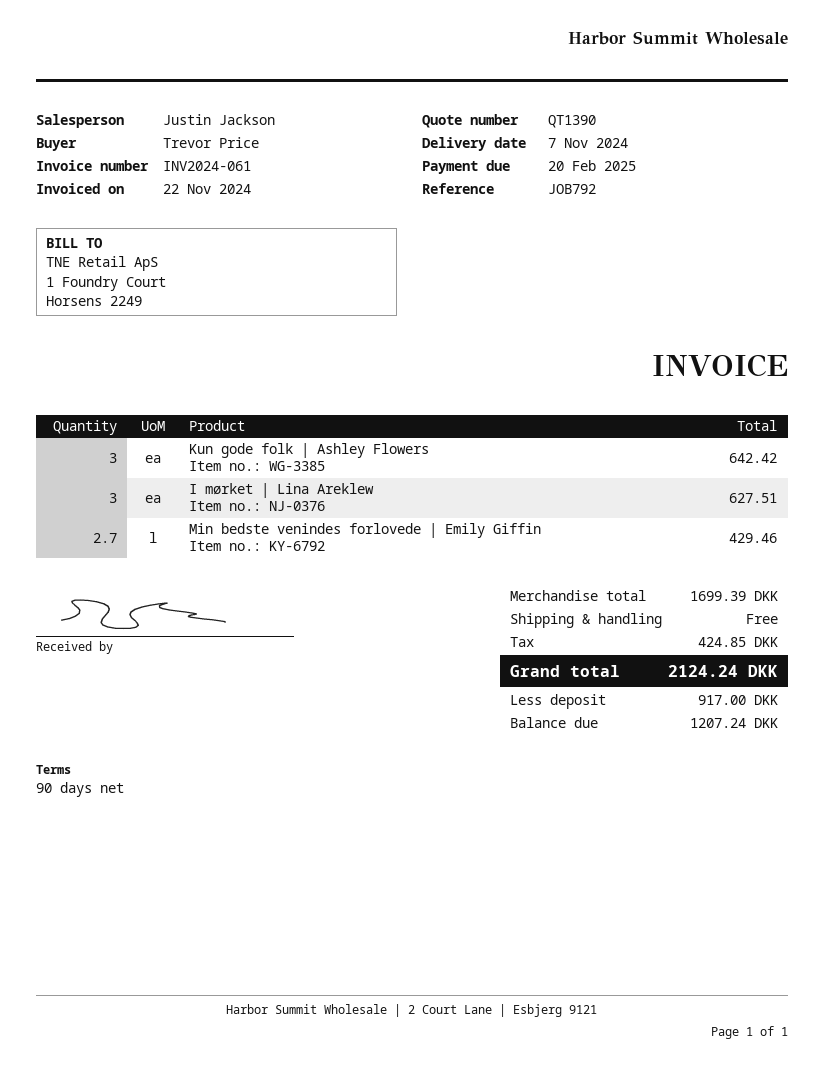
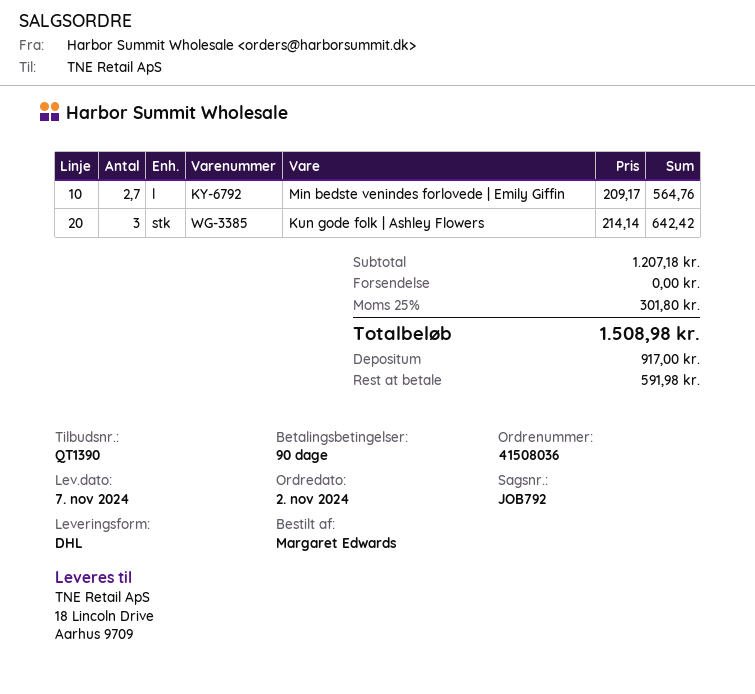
ordered by: Trevor Price -> Margaret Edwards
I mørket | Lina Areklew: 3 for 627.51 -> none
Min bedste venindes forlovede | Emily Giffin: 2.7 for 429.46 -> 2.7 for 564.76
subtotal: 1699.39 -> 1207.18
tax: 424.85 -> 301.80
total: 2124.24 -> 1508.98
balance: 1207.24 -> 591.98

